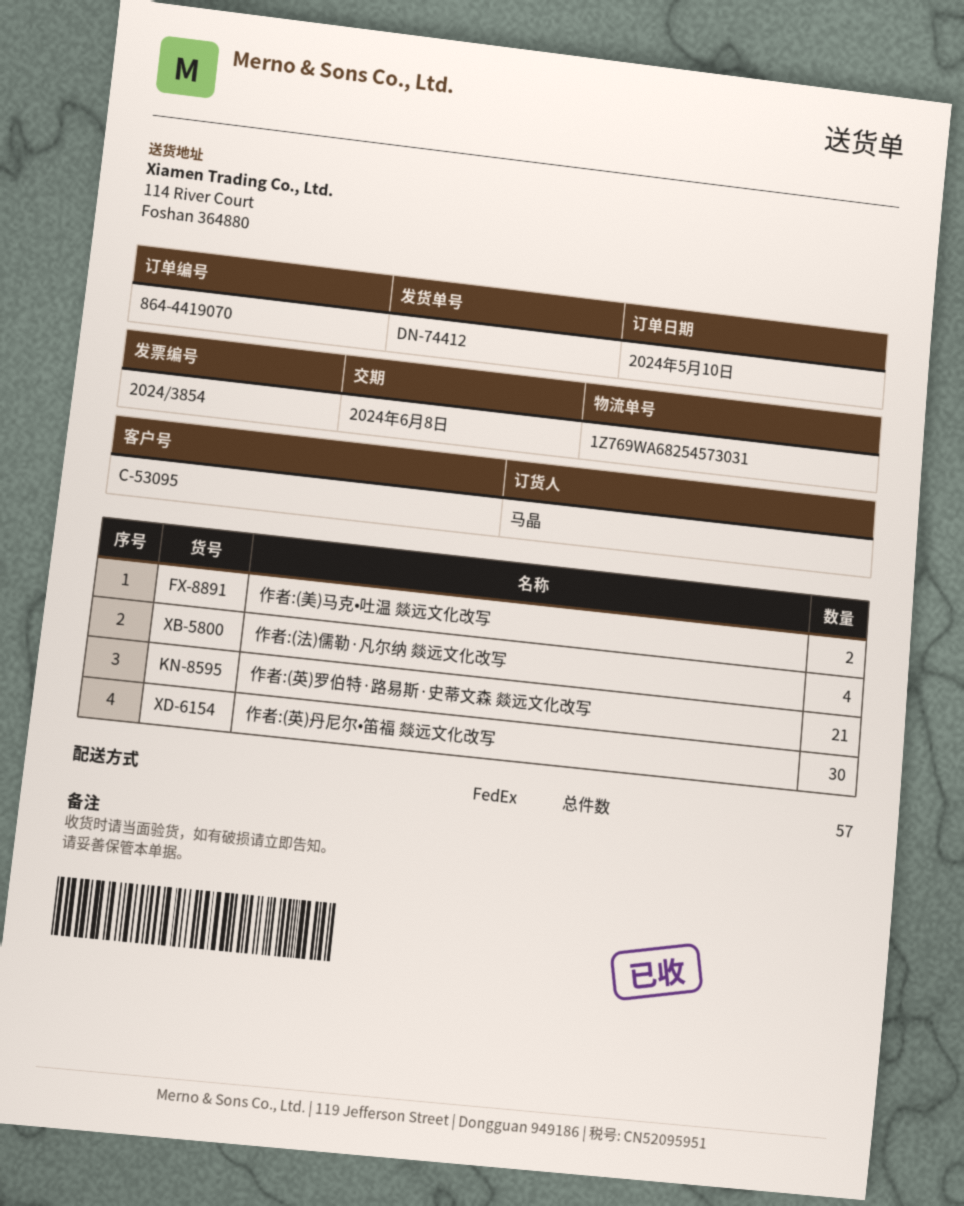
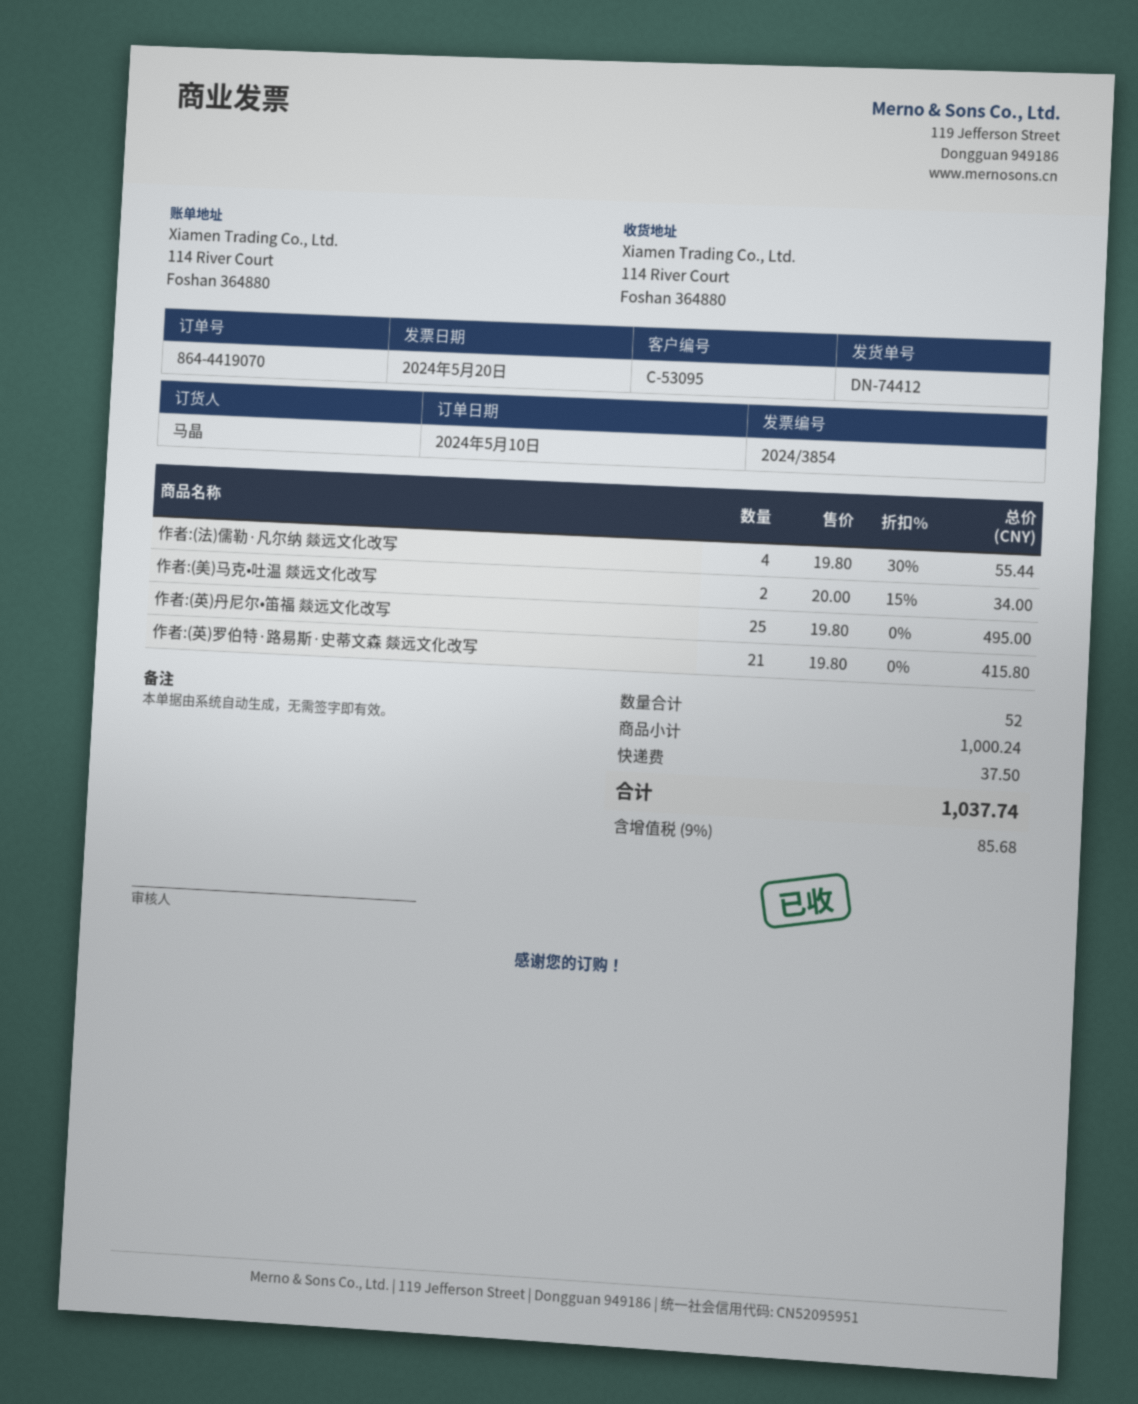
作者:(英)丹尼尔•笛福 燚远文化改写: 30 -> 25
total quantity: 57 -> 52

